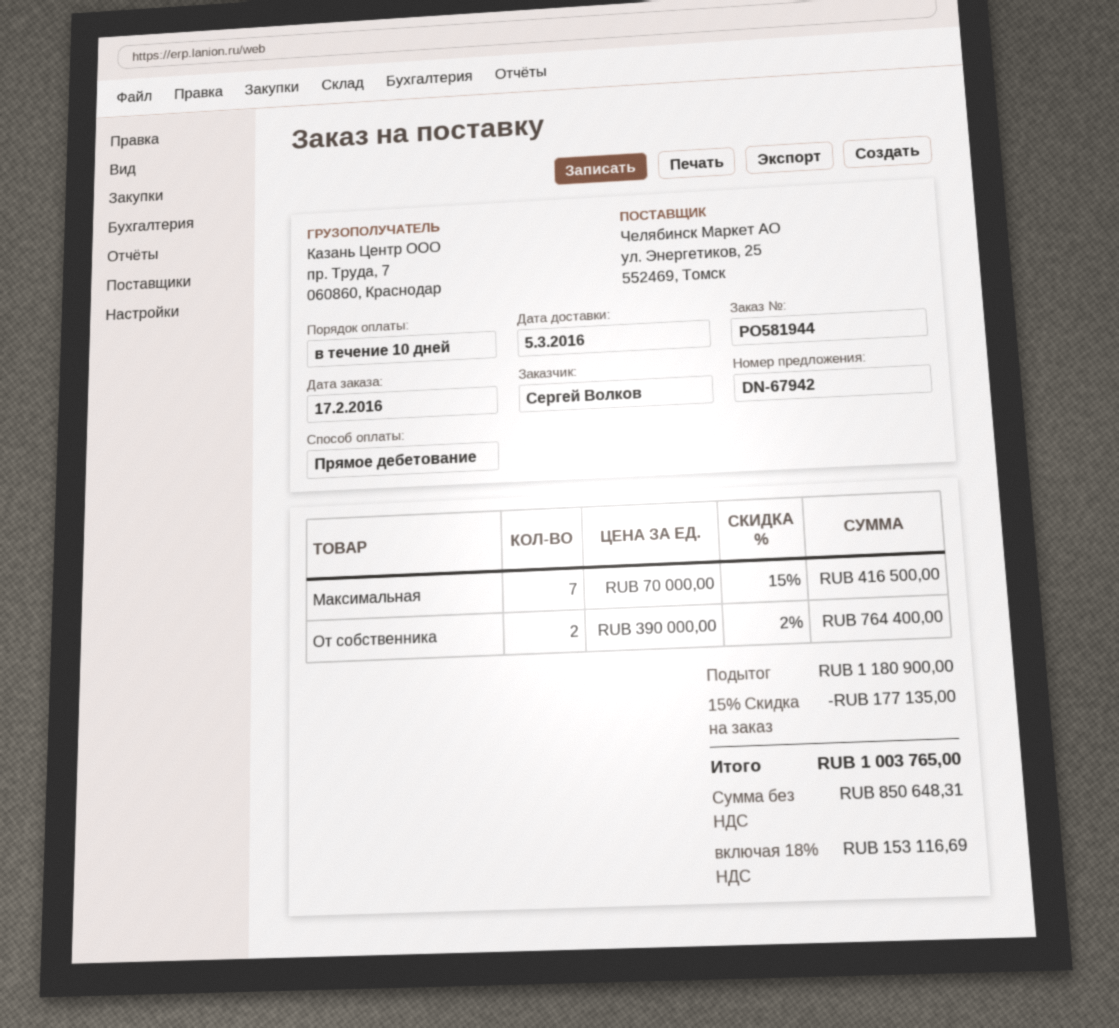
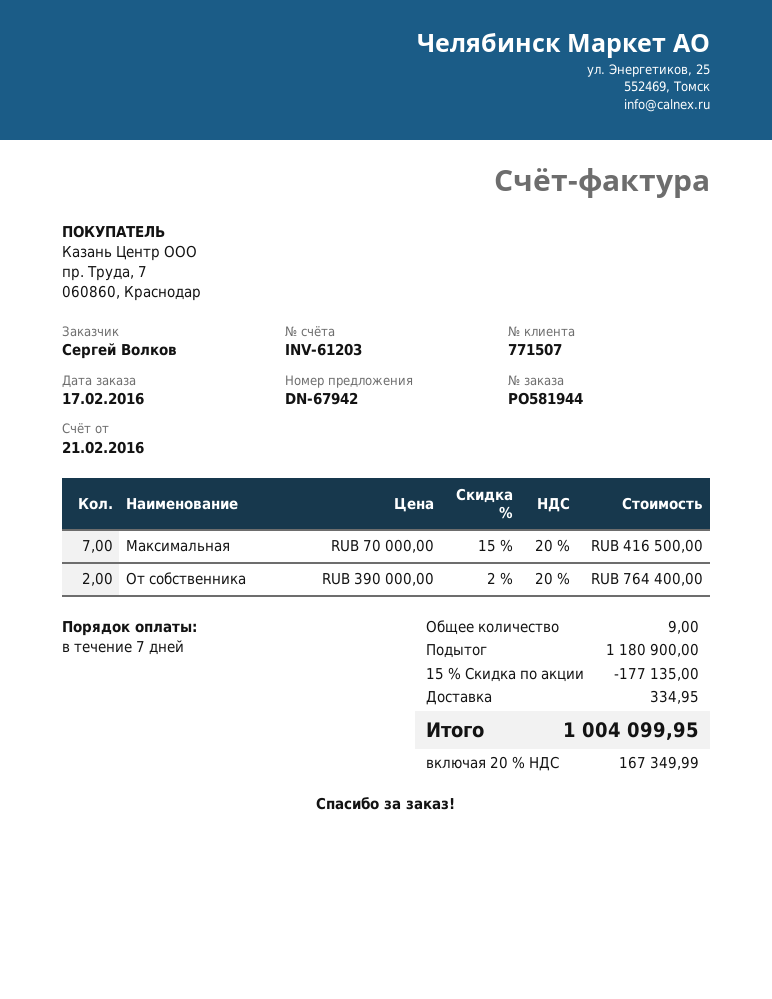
payment terms: 10 days -> 7 days
shipping: none -> 334.95
tax: 18% = 153116.69 -> 20% = 167349.99
total: 1003765.00 -> 1004099.95

